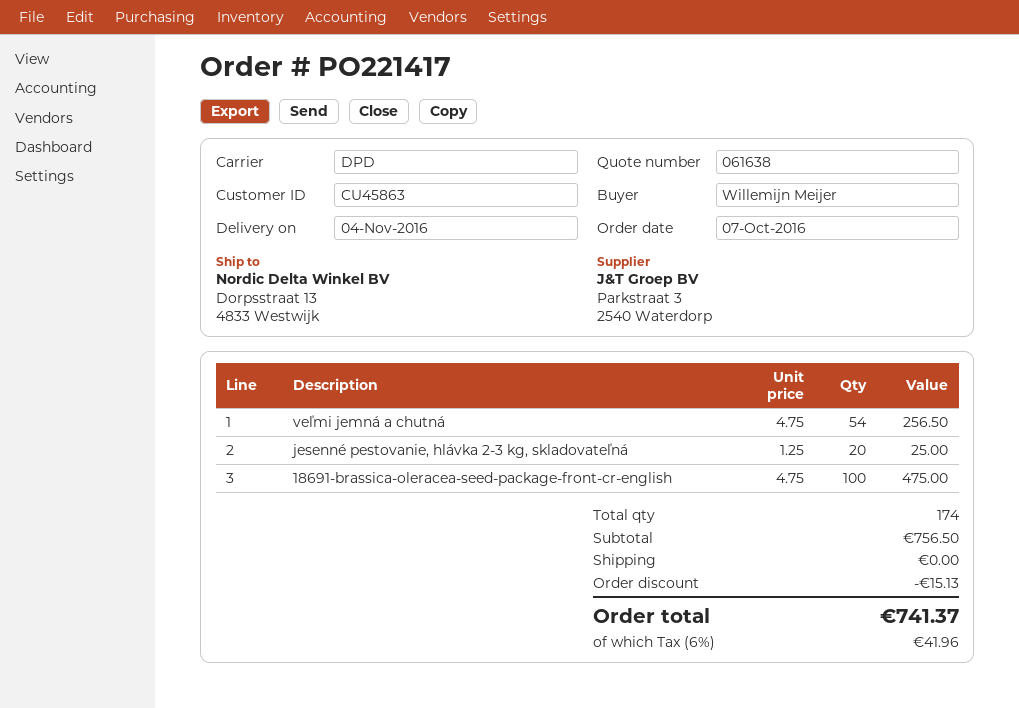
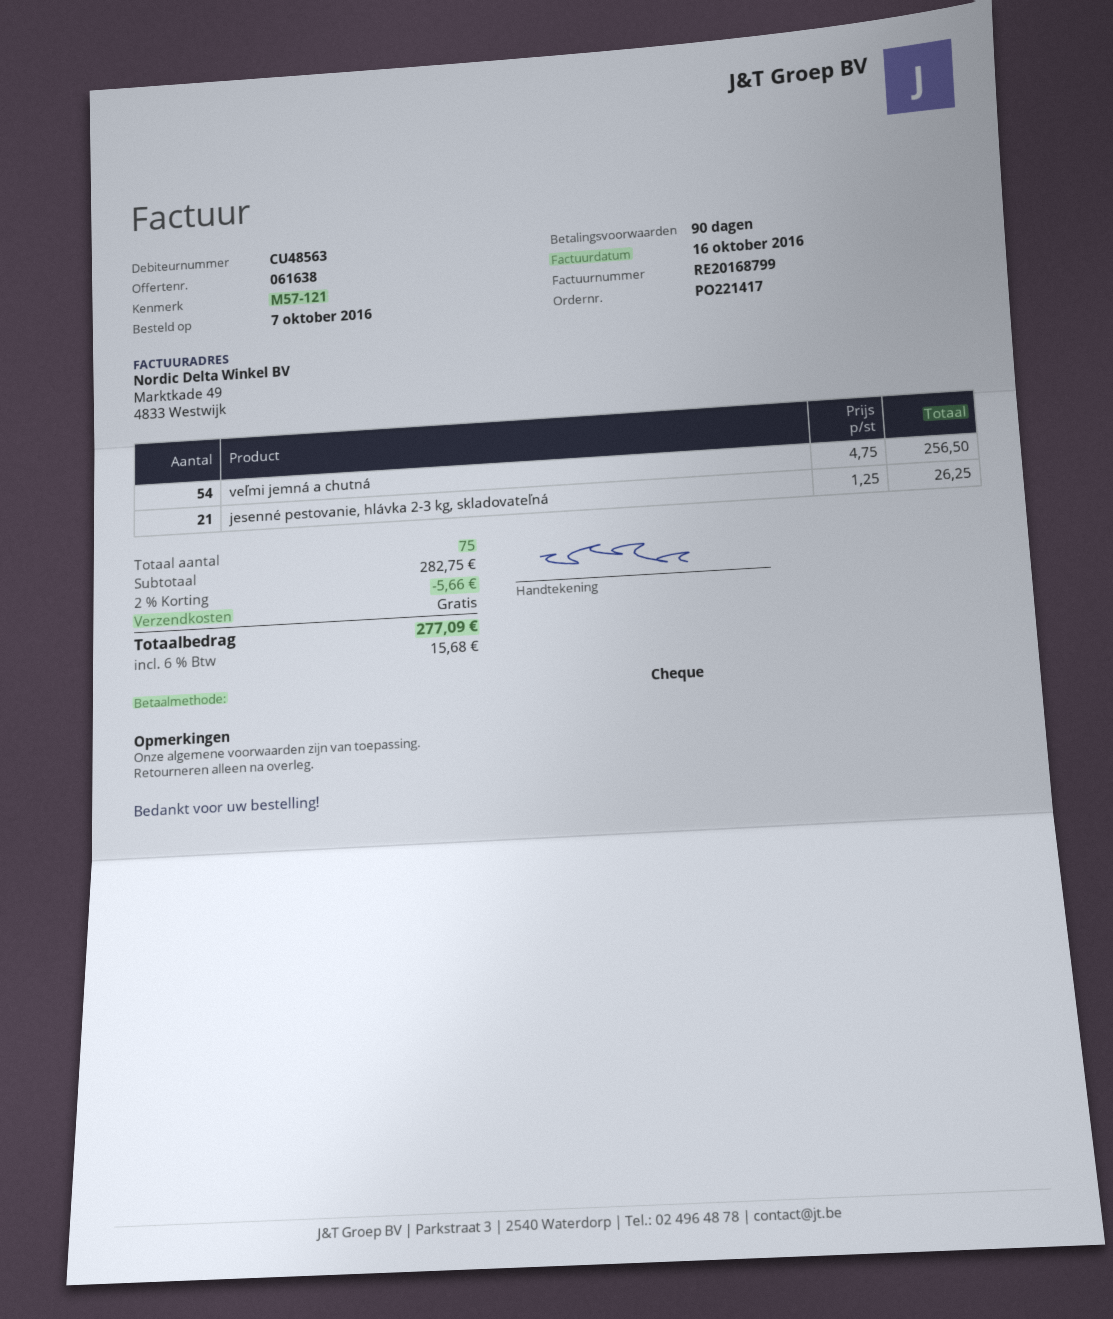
customer number: CU45863 -> CU48563
jesenné pestovanie, hlávka 2-3 kg, skladovateľná: 20 x 1.25 = 25.00 -> 21 x 1.25 = 26.25
18691-brassica-oleracea-seed-package-front-cr-english: 100 x 4.75 = 475.00 -> none
total quantity: 174 -> 75
subtotal: 756.50 -> 282.75
discount: 15.13 -> 5.66
tax: 6% = 41.96 -> 6% = 15.68
total: 741.37 -> 277.09

